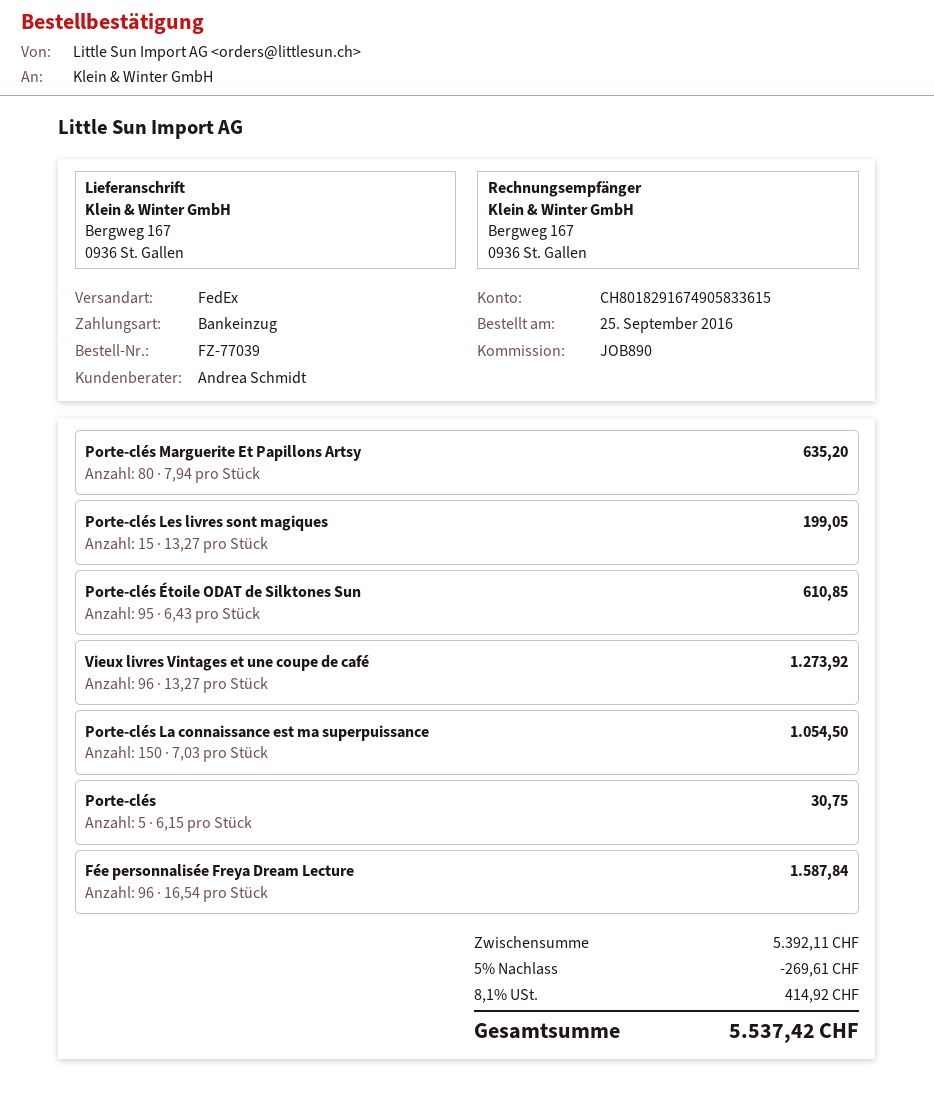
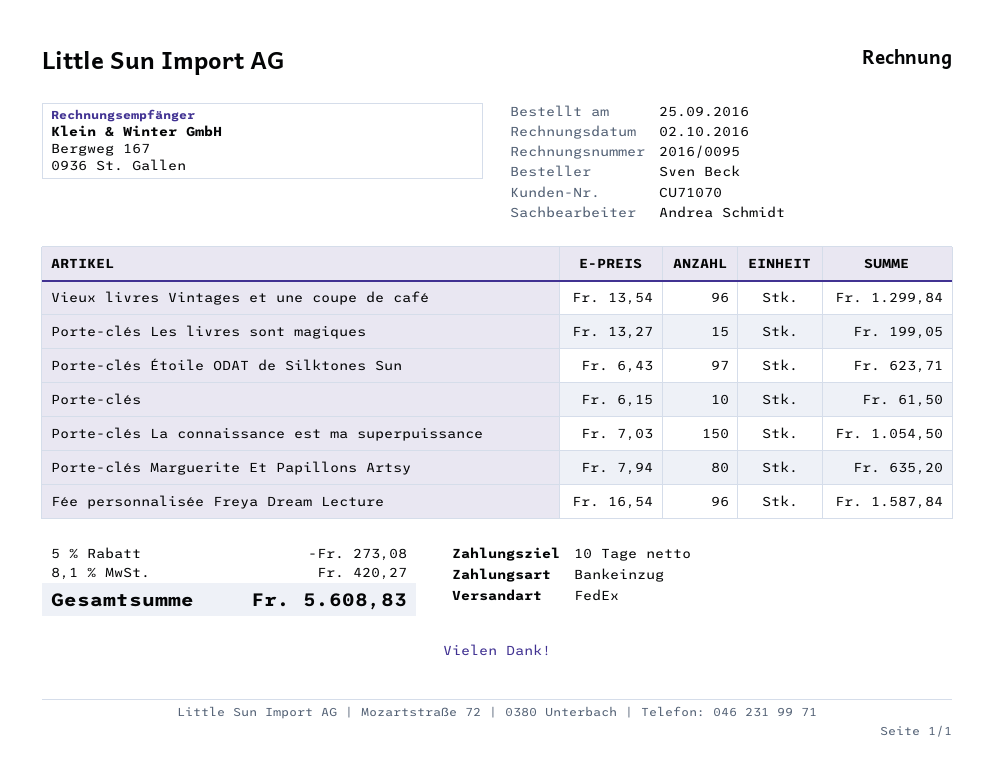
Porte-clés Étoile ODAT de Silktones Sun: 95 x 6.43 = 610.85 -> 97 x 6.43 = 623.71
Vieux livres Vintages et une coupe de café: 96 x 13.27 = 1273.92 -> 96 x 13.54 = 1299.84
Porte-clés: 5 x 6.15 = 30.75 -> 10 x 6.15 = 61.50
discount: 5% = 269.61 -> 5% = 273.08
tax: 8.1% = 414.92 -> 8.1% = 420.27
total: 5537.42 -> 5608.83

